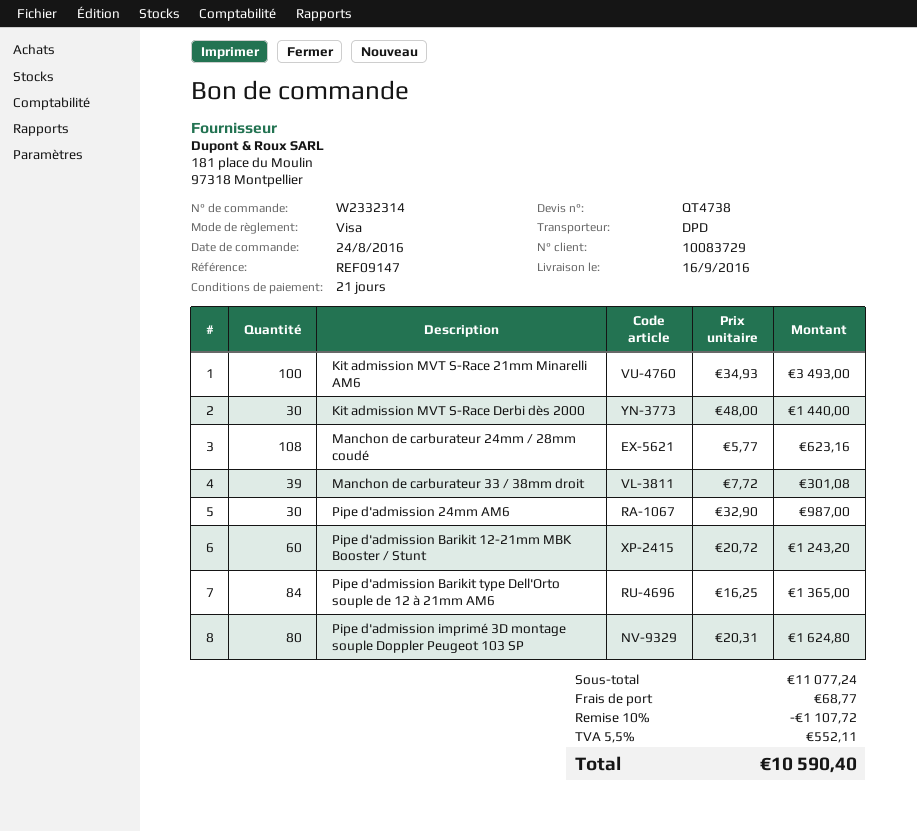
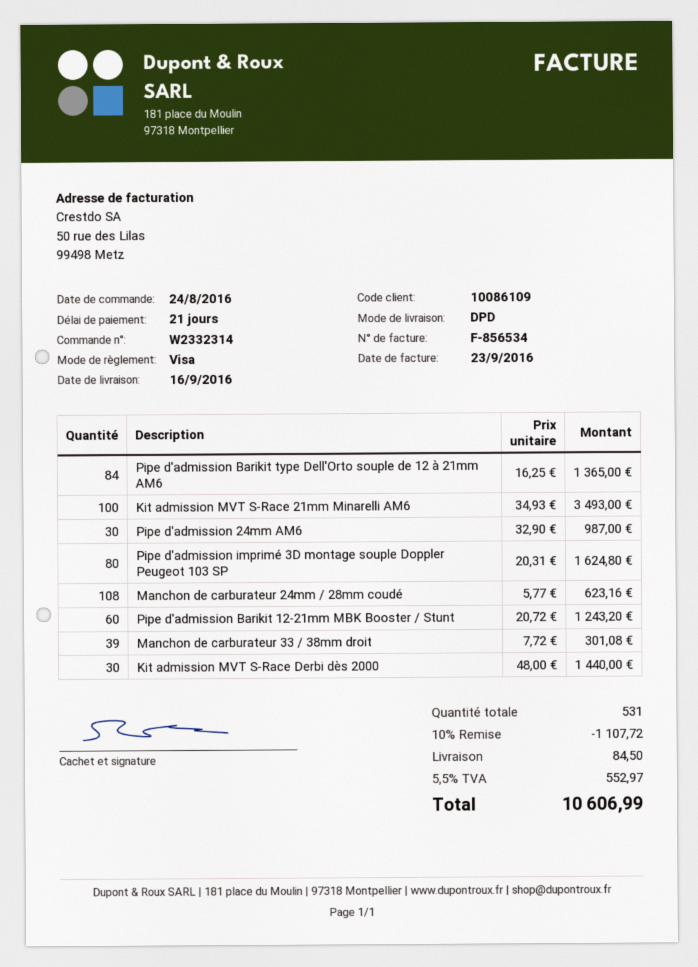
customer number: 10083729 -> 10086109
shipping: 68.77 -> 84.50
tax: 5.5% = 552.11 -> 5.5% = 552.97
total: 10590.40 -> 10606.99

